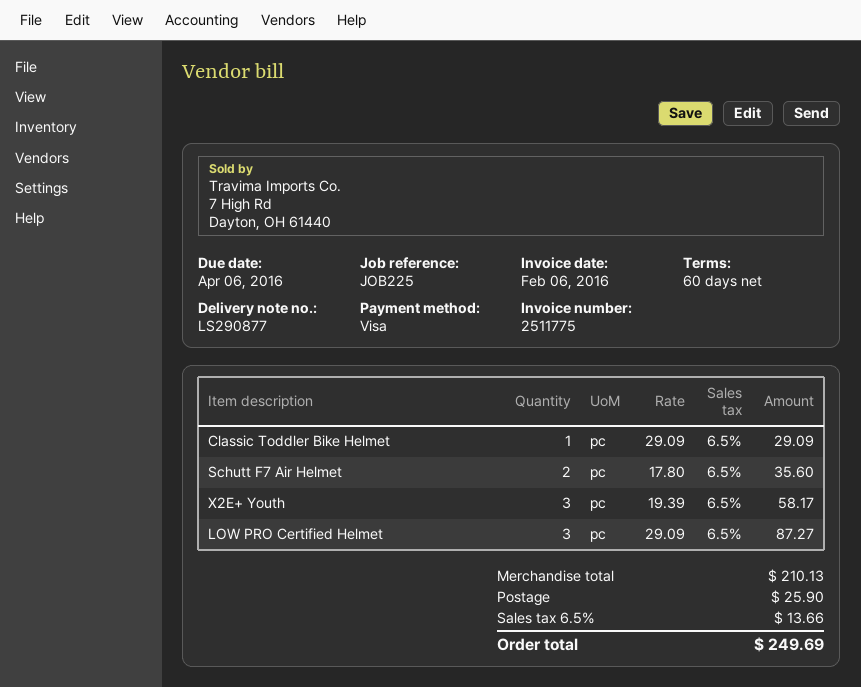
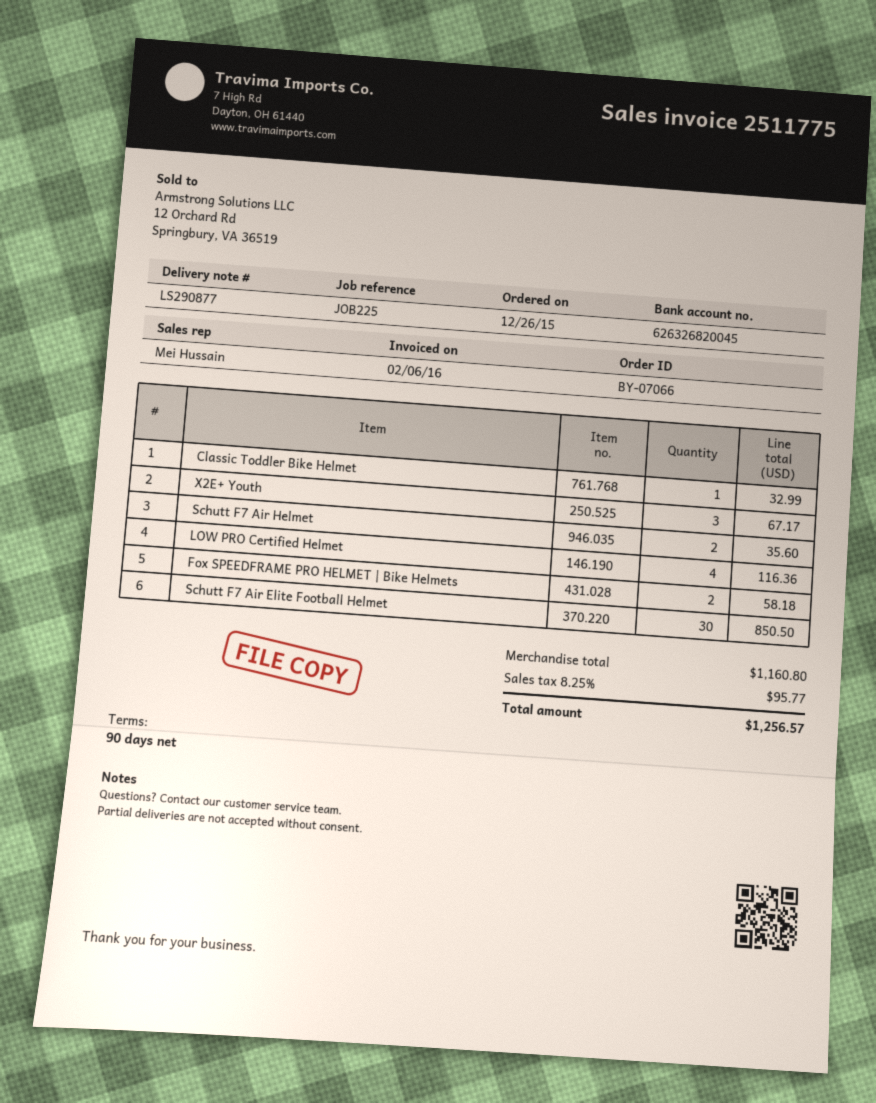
payment terms: 60 days -> 90 days
Classic Toddler Bike Helmet: 1 for 29.09 -> 1 for 32.99
X2E+ Youth: 3 for 58.17 -> 3 for 67.17
LOW PRO Certified Helmet: 3 for 87.27 -> 4 for 116.36
Fox SPEEDFRAME PRO HELMET | Bike Helmets: none -> 2 for 58.18
Schutt F7 Air Elite Football Helmet: none -> 30 for 850.50
subtotal: 210.13 -> 1160.80
shipping: 25.90 -> none
tax: 6.5% = 13.66 -> 8.25% = 95.77
total: 249.69 -> 1256.57

